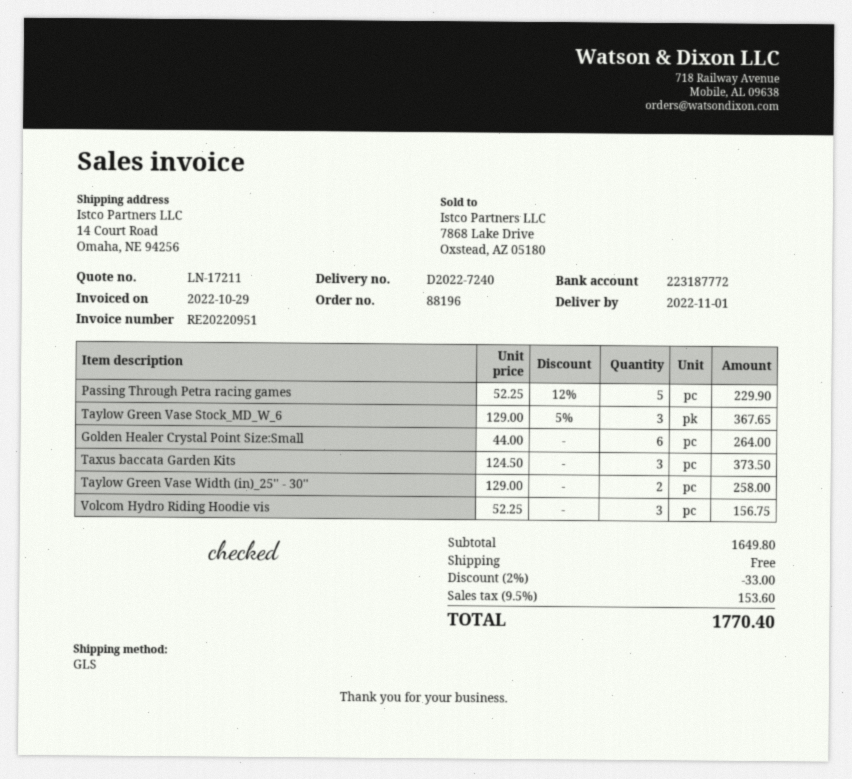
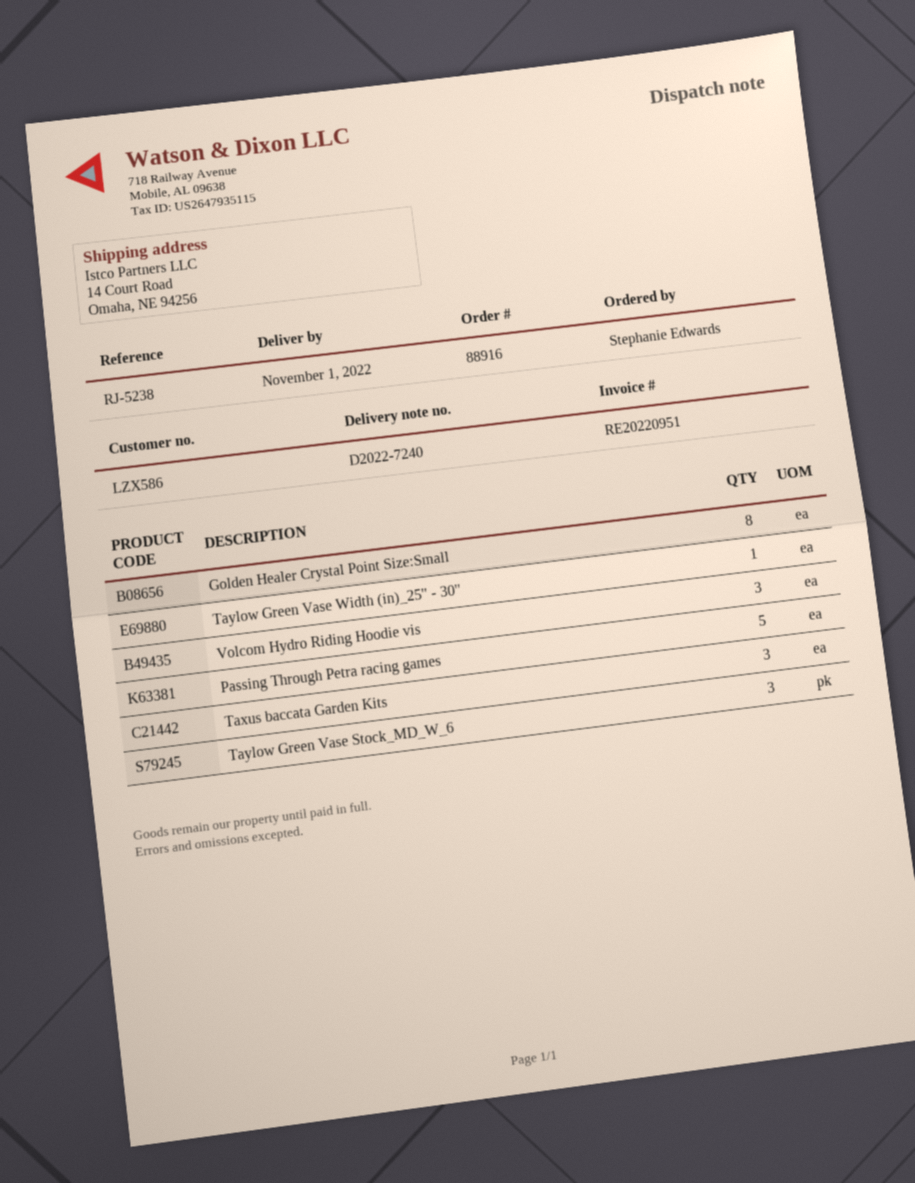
order number: 88196 -> 88916
Golden Healer Crystal Point Size:Small: 6 -> 8
Taylow Green Vase Width (in)_25'' - 30'': 2 -> 1

